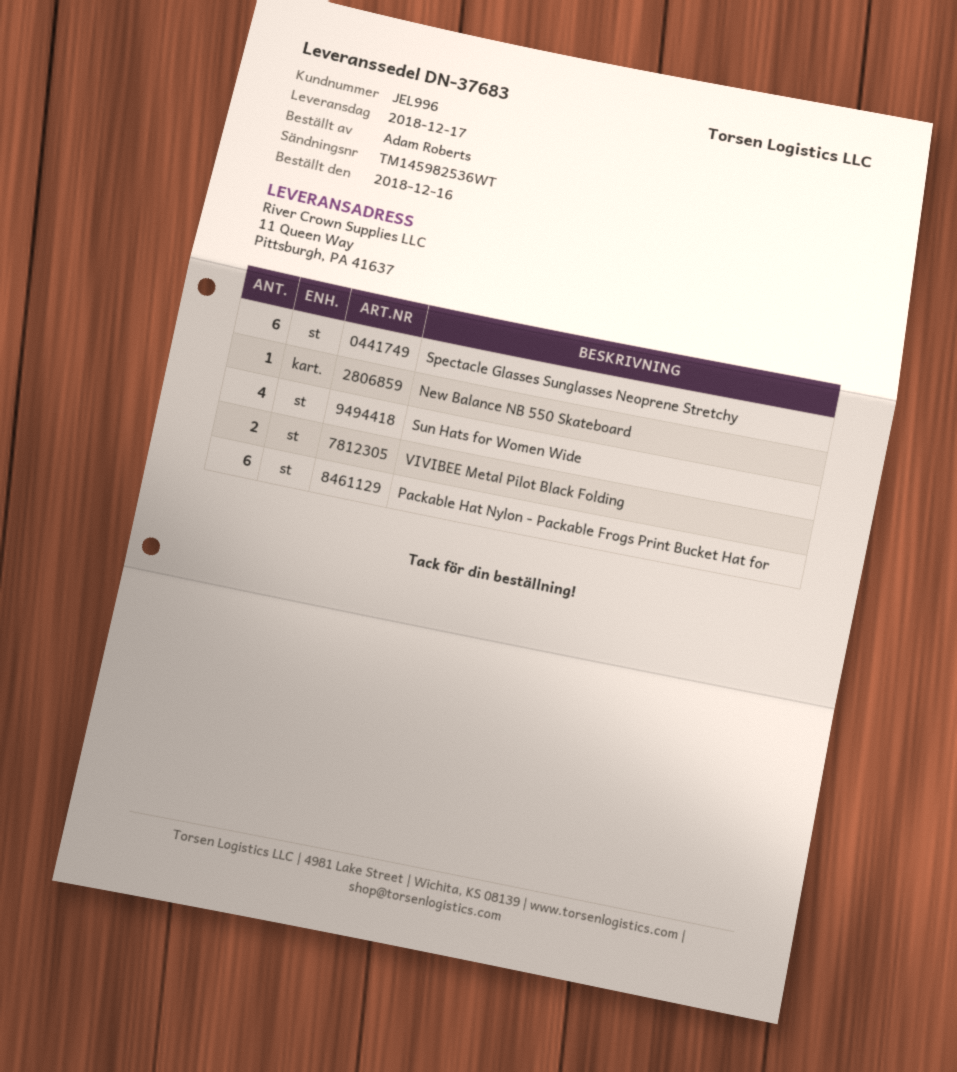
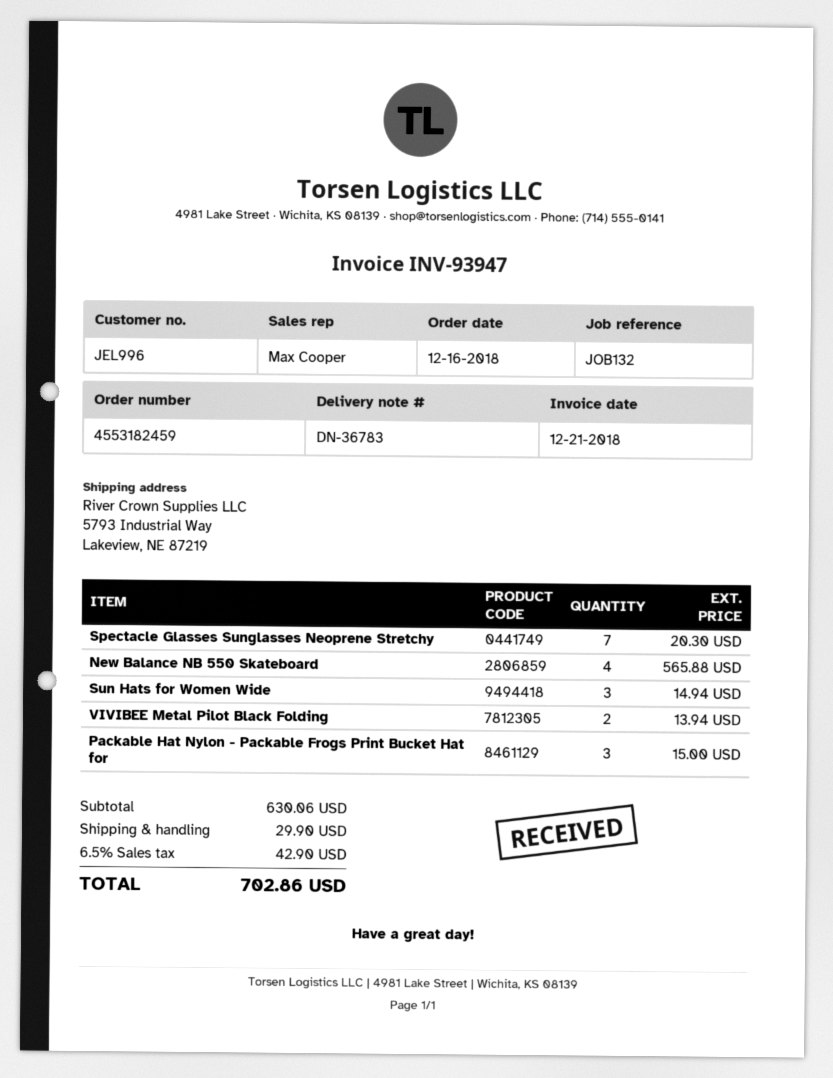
delivery note number: DN-37683 -> DN-36783
ship to: 11 Queen Way, Pittsburgh, PA 41637 -> 5793 Industrial Way, Lakeview, NE 87219
Spectacle Glasses Sunglasses Neoprene Stretchy: 6 -> 7
New Balance NB 550 Skateboard: 1 -> 4
Sun Hats for Women Wide: 4 -> 3
Packable Hat Nylon - Packable Frogs Print Bucket Hat for: 6 -> 3

